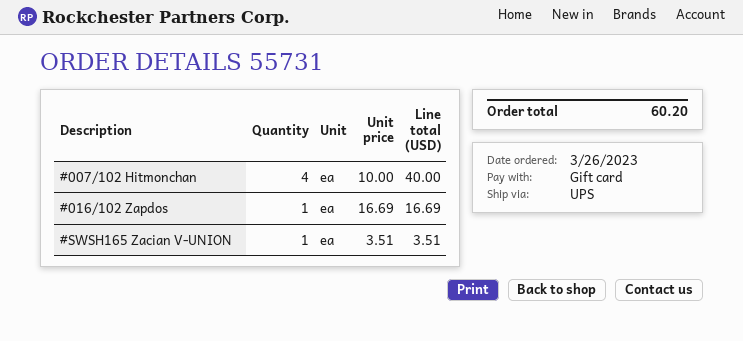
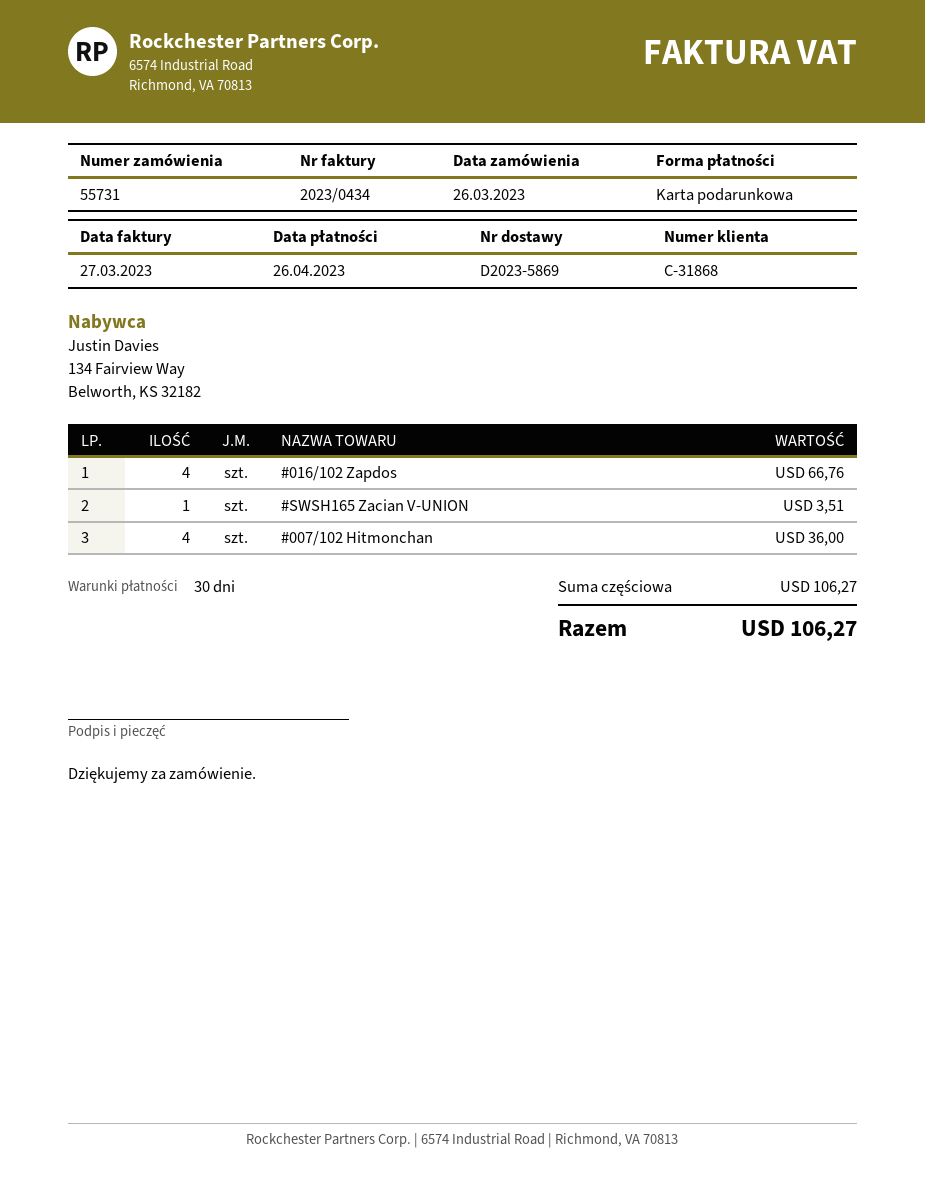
#007/102 Hitmonchan: 4 for 40.00 -> 4 for 36.00
#016/102 Zapdos: 1 for 16.69 -> 4 for 66.76
total: 60.20 -> 106.27

